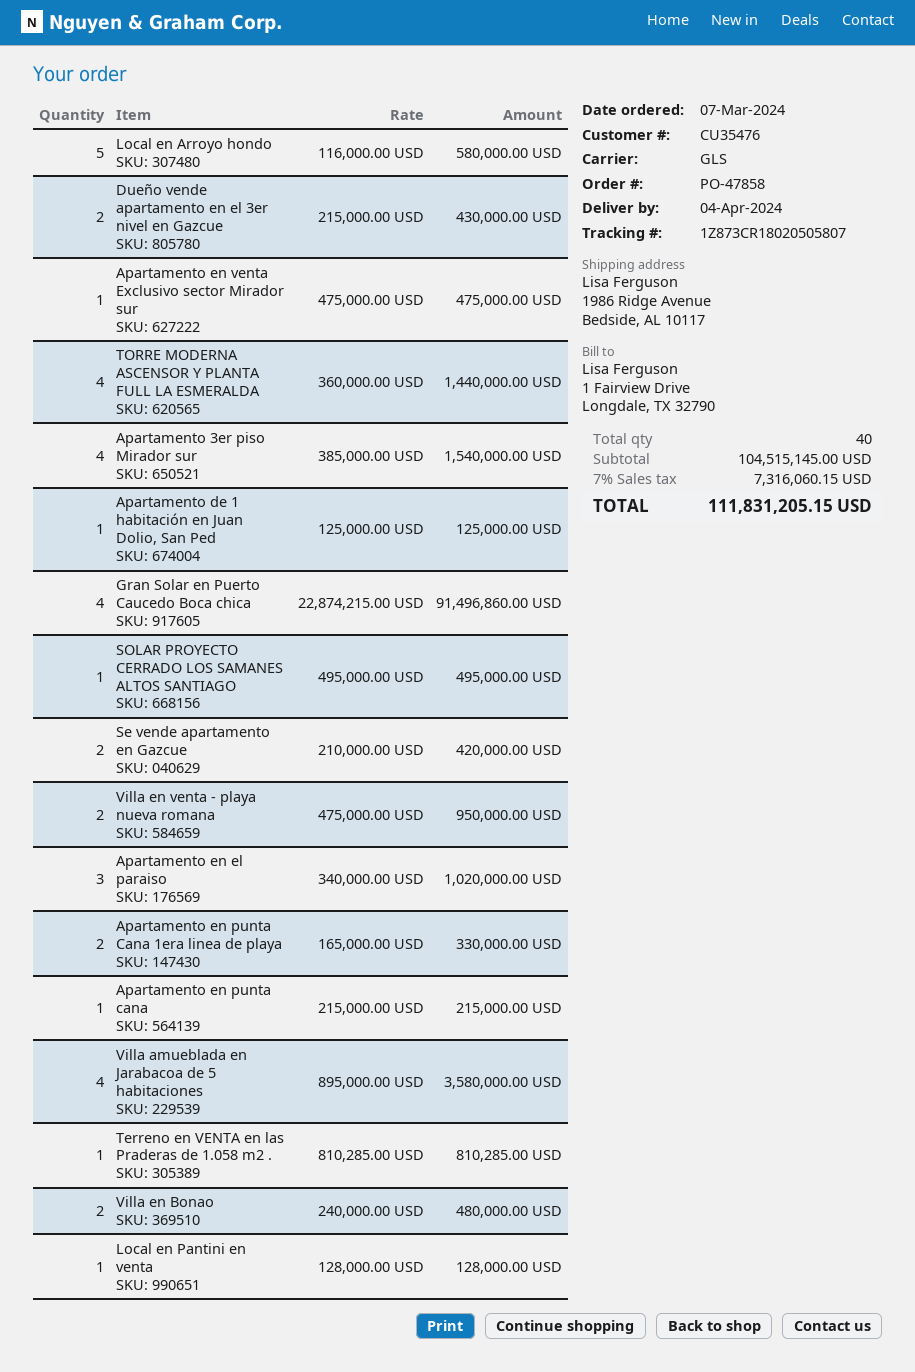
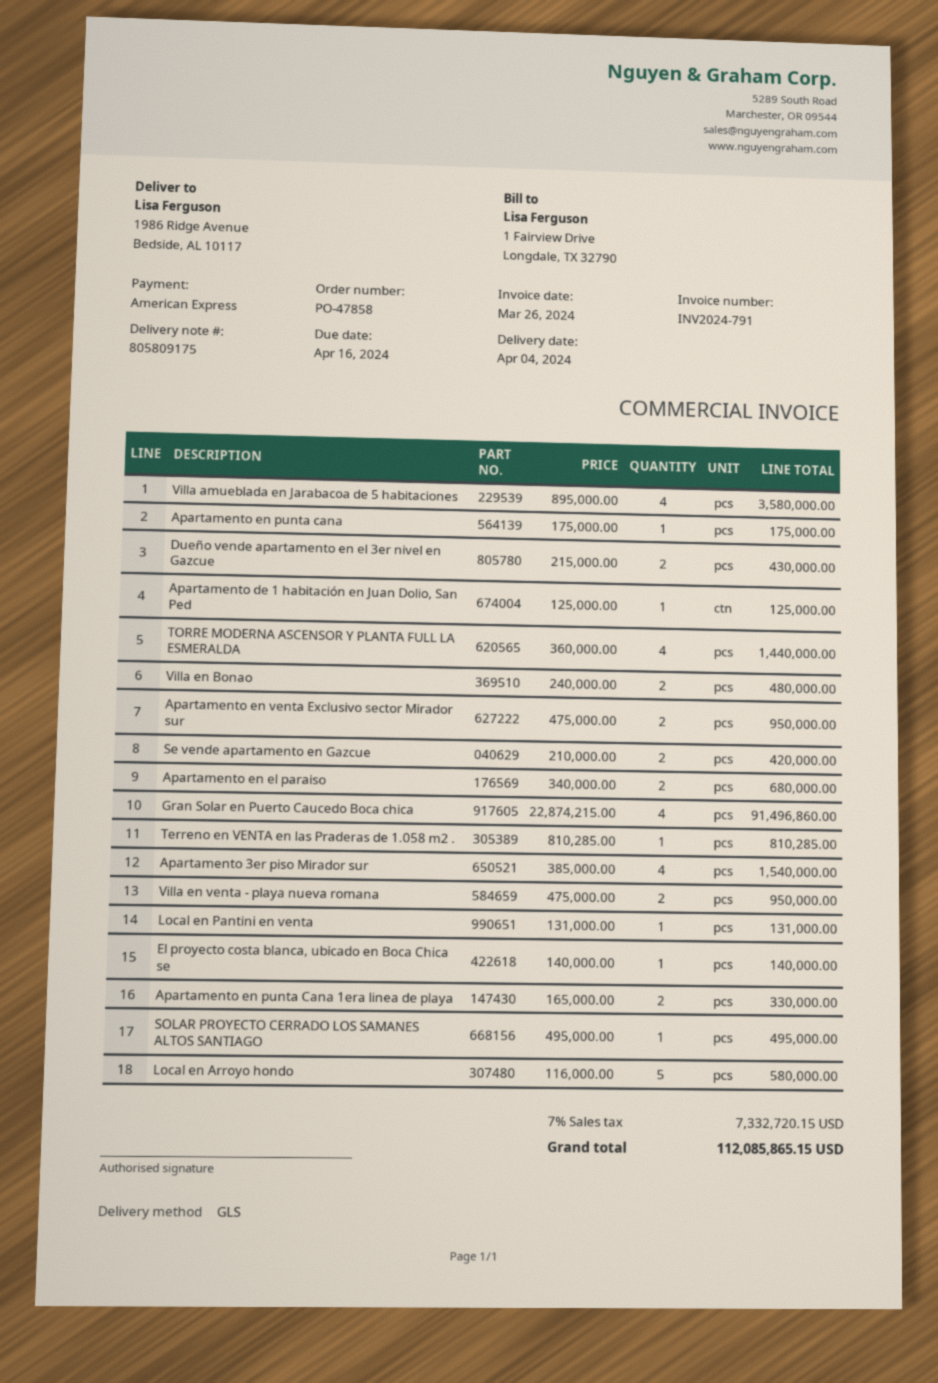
Apartamento en venta Exclusivo sector Mirador sur: 1 x 475000.00 = 475000.00 -> 2 x 475000.00 = 950000.00
Apartamento en el paraiso: 3 x 340000.00 = 1020000.00 -> 2 x 340000.00 = 680000.00
Apartamento en punta cana: 1 x 215000.00 = 215000.00 -> 1 x 175000.00 = 175000.00
Local en Pantini en venta: 1 x 128000.00 = 128000.00 -> 1 x 131000.00 = 131000.00
El proyecto costa blanca, ubicado en Boca Chica se: none -> 1 x 140000.00 = 140000.00
tax: 7% = 7316060.15 -> 7% = 7332720.15
total: 111831205.15 -> 112085865.15

